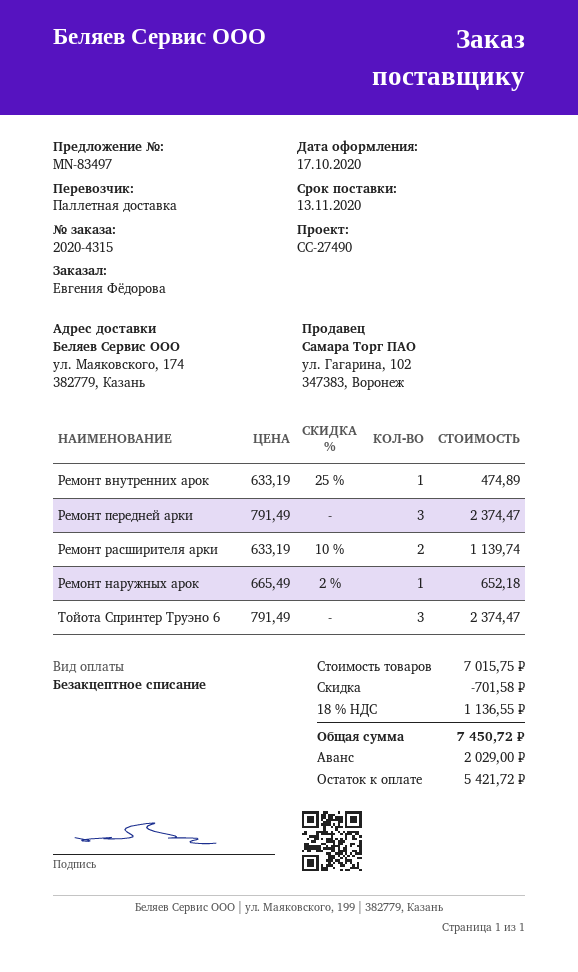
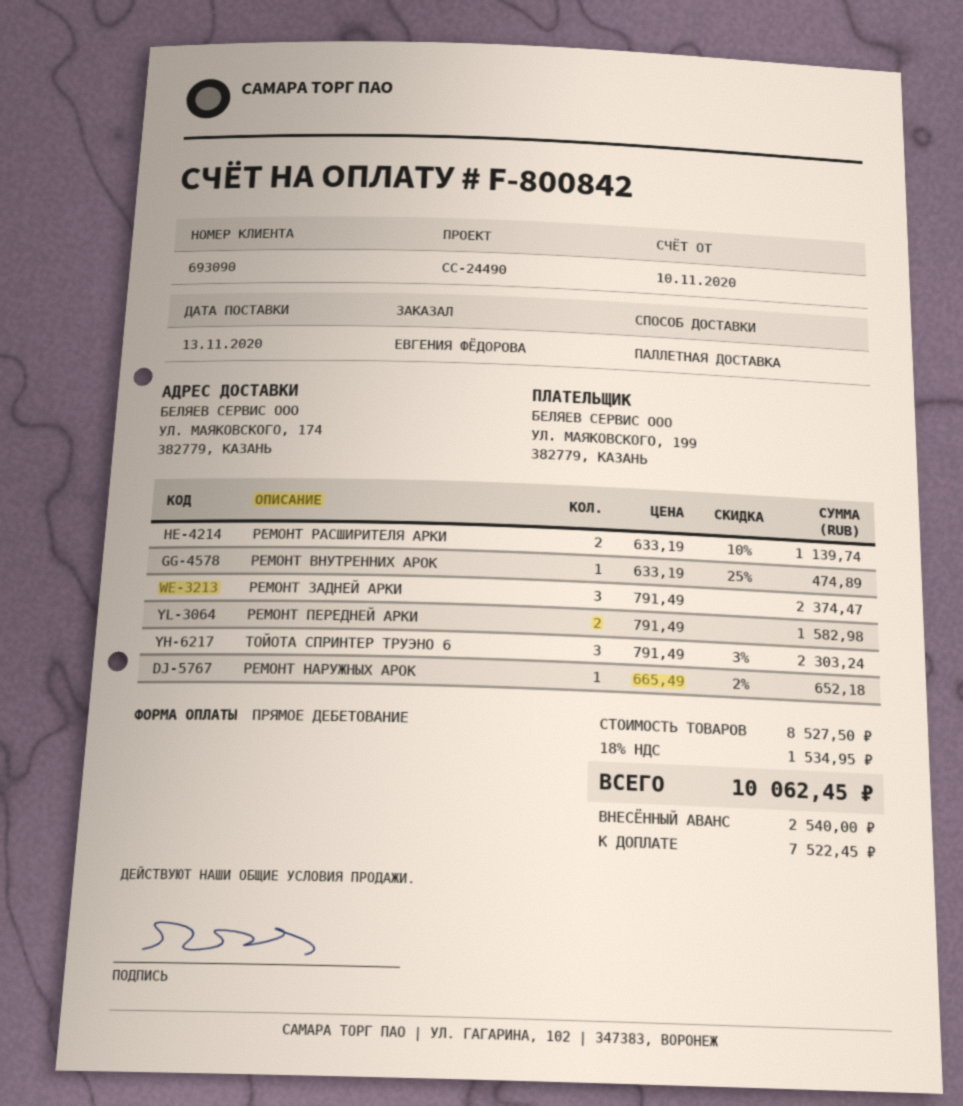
reference: CC-27490 -> CC-24490
Ремонт передней арки: 3 x 791.49 = 2374.47 -> 2 x 791.49 = 1582.98
Тойота Спринтер Труэно 6: 3 x 791.49 = 2374.47 -> 3 x 791.49 - 3% = 2303.24
РЕМОНТ ЗАДНЕЙ АРКИ: none -> 3 x 791.49 = 2374.47
subtotal: 7015.75 -> 8527.50
discount: 701.58 -> none
tax: 18% = 1136.55 -> 18% = 1534.95
total: 7450.72 -> 10062.45
deposit: 2029.00 -> 2540.00
balance: 5421.72 -> 7522.45

